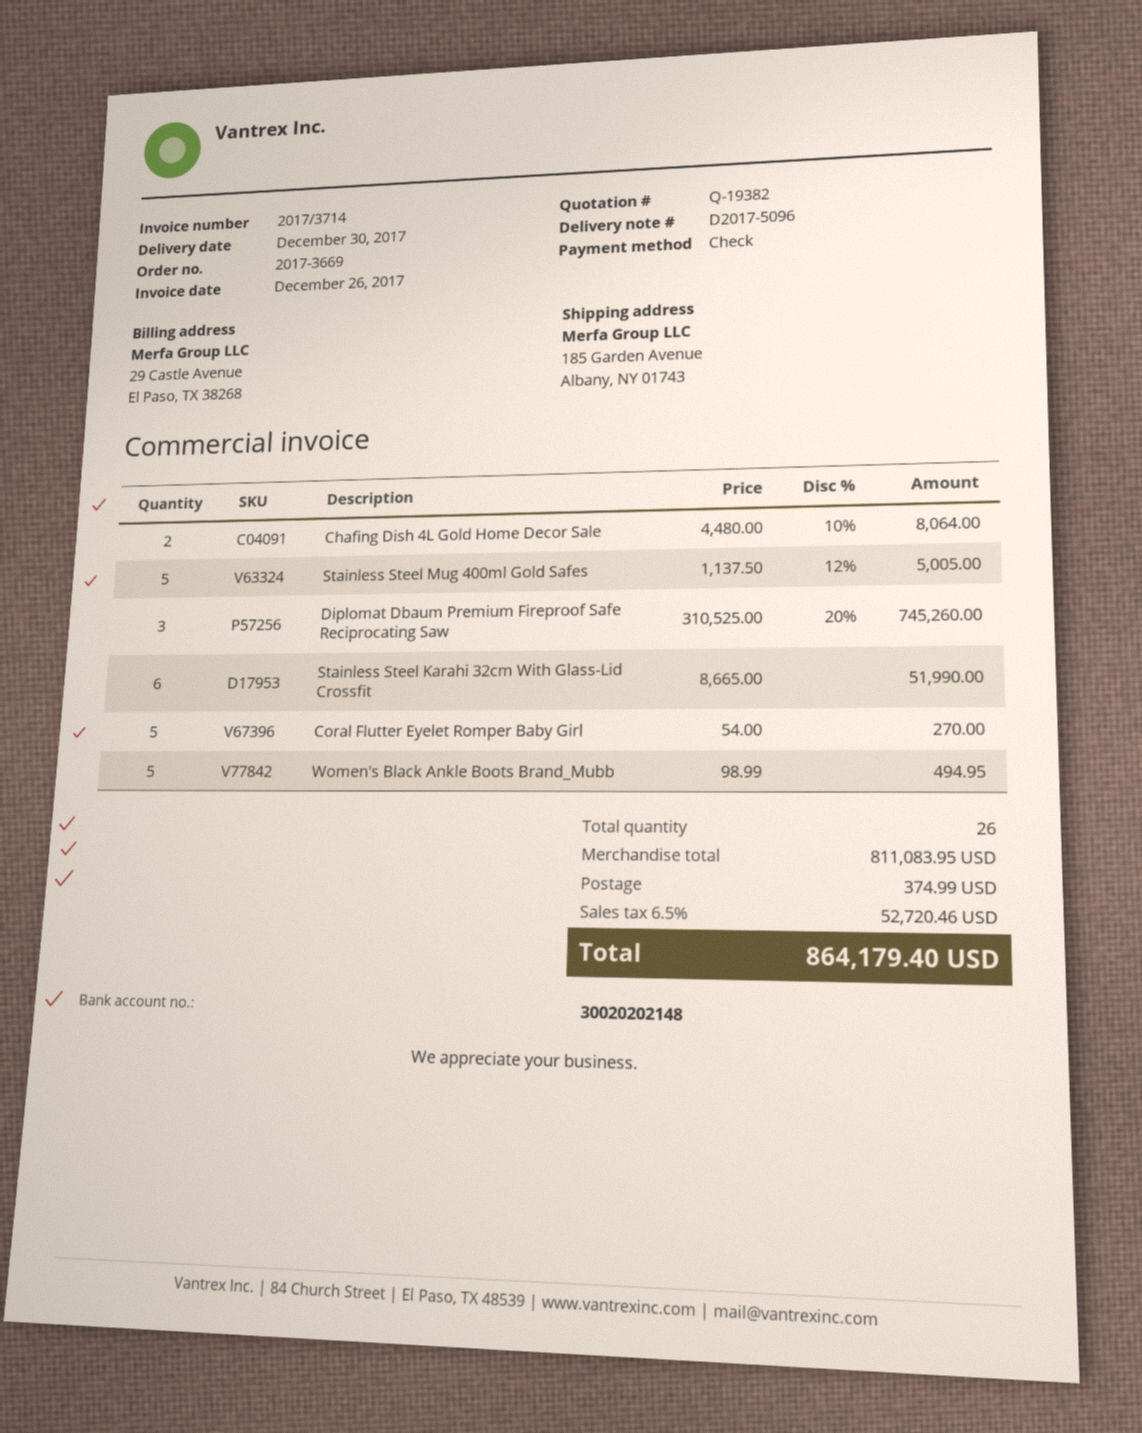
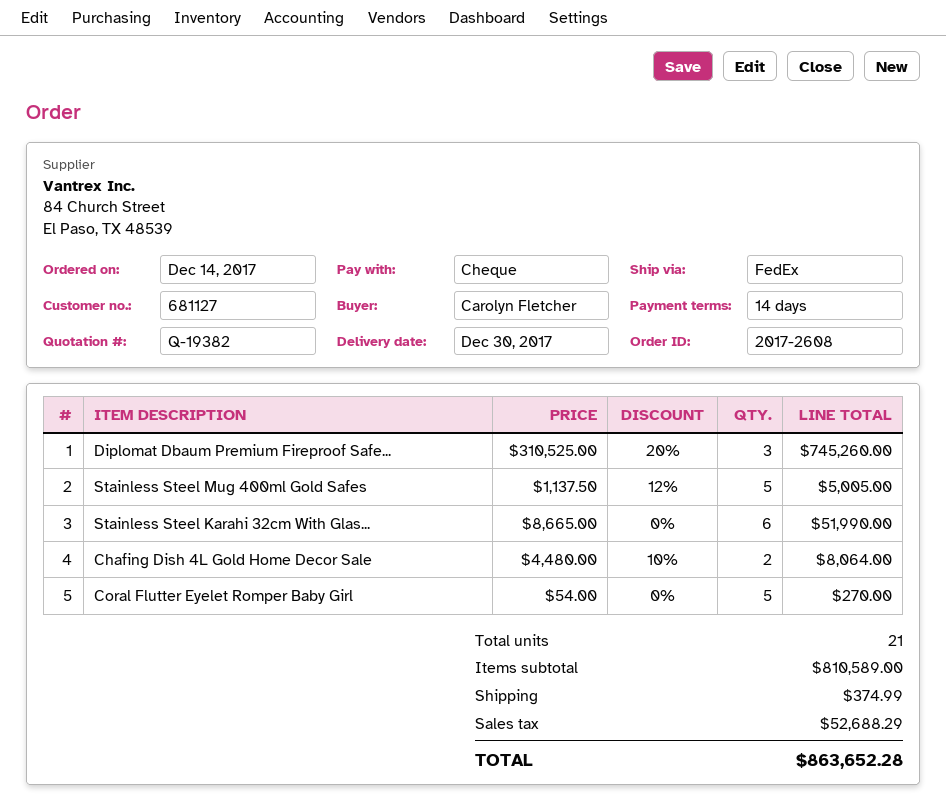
order number: 2017-3669 -> 2017-2608
Women's Black Ankle Boots Brand_Mubb: 5 x 98.99 = 494.95 -> none
total quantity: 26 -> 21
subtotal: 811083.95 -> 810589.00
tax: 52720.46 -> 52688.29
total: 864179.40 -> 863652.28

